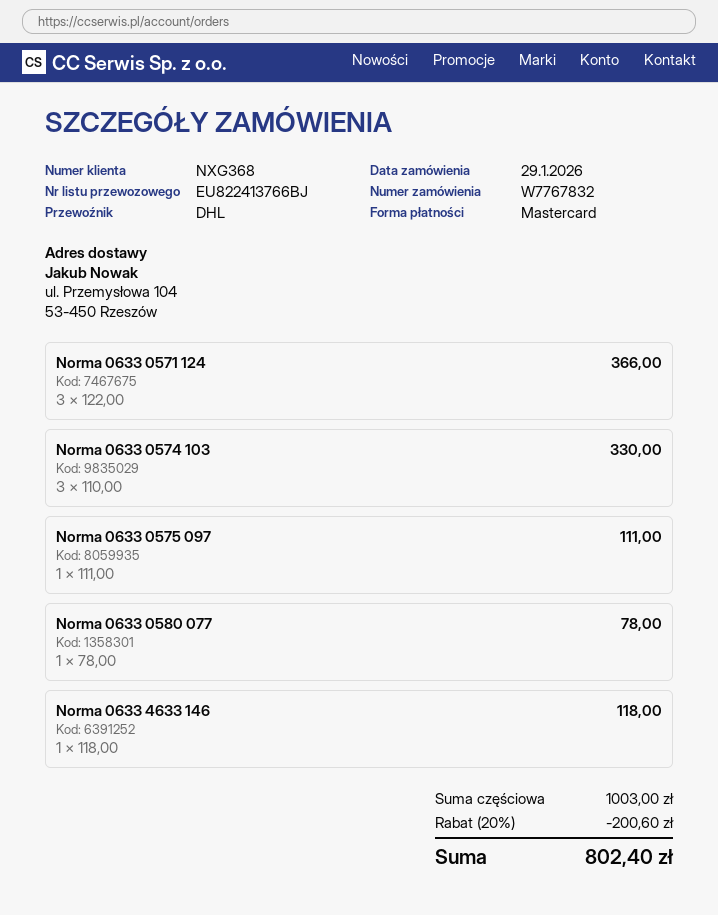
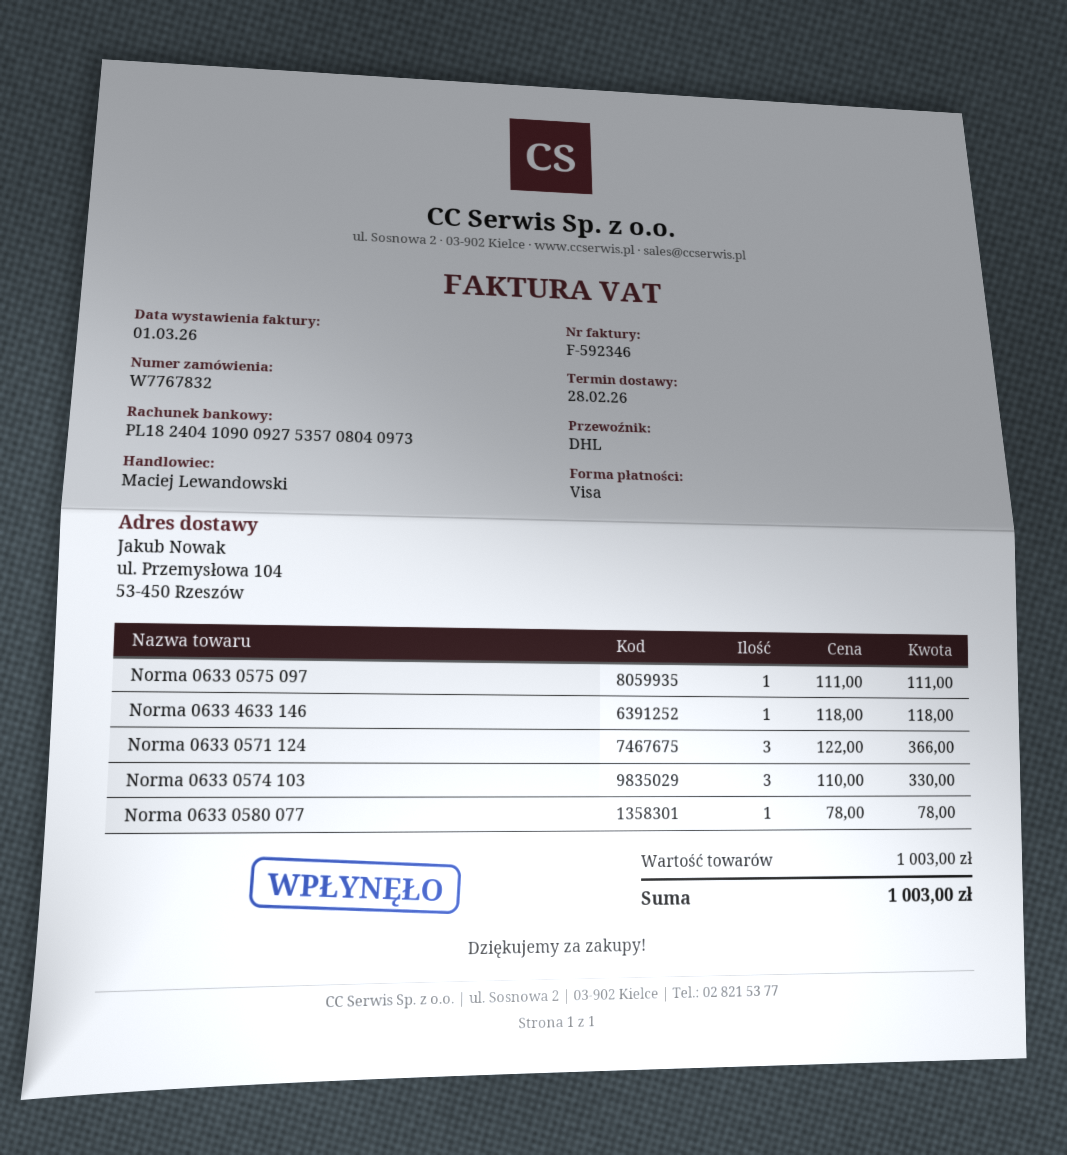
payment method: Mastercard -> Visa
discount: 20% = 200.60 -> none
total: 802.40 -> 1003.00

